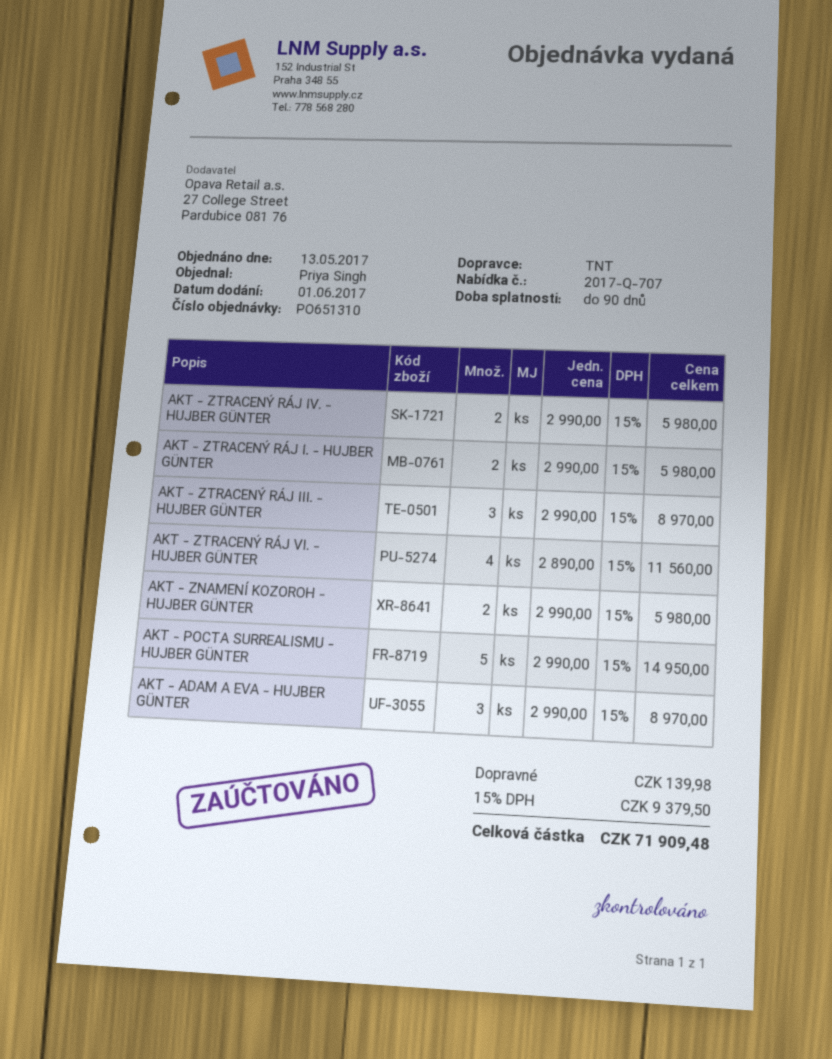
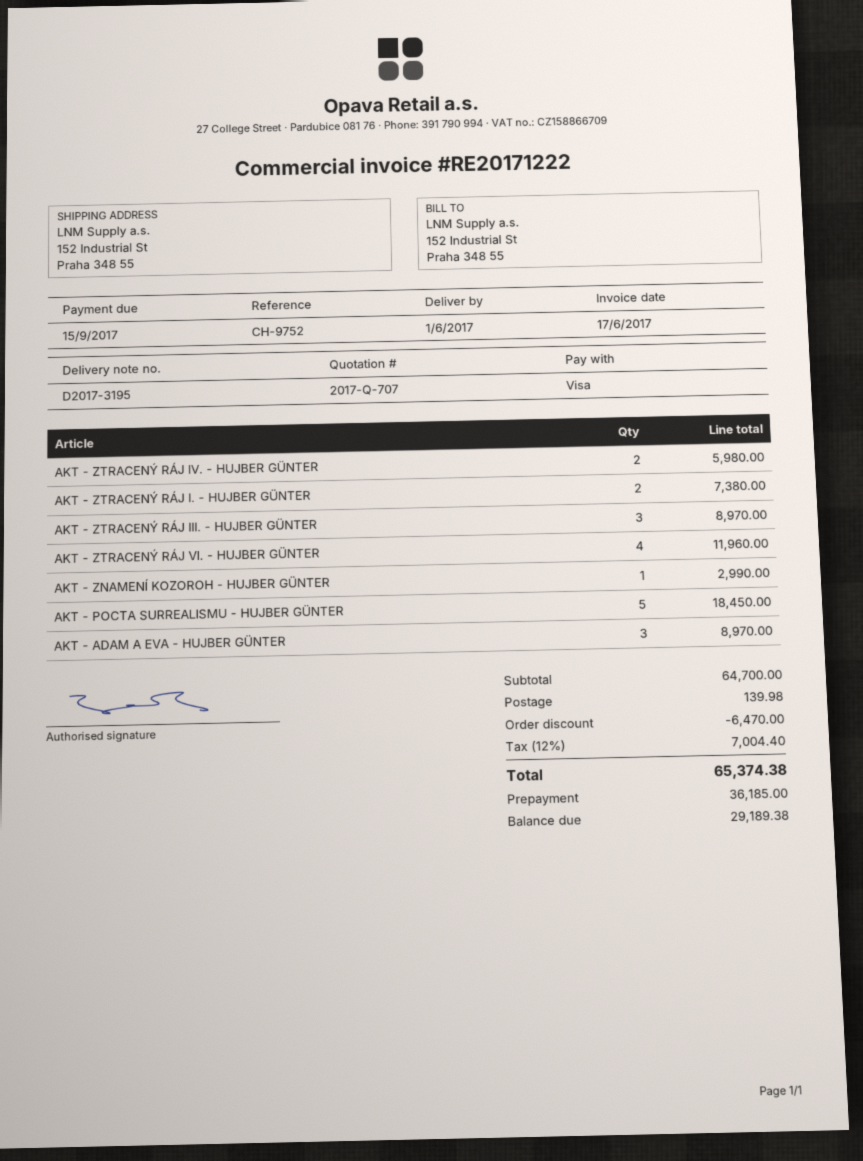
AKT - ZTRACENÝ RÁJ I. - HUJBER GÜNTER: 2 for 5980.00 -> 2 for 7380.00
AKT - ZTRACENÝ RÁJ VI. - HUJBER GÜNTER: 4 for 11560.00 -> 4 for 11960.00
AKT - ZNAMENÍ KOZOROH - HUJBER GÜNTER: 2 for 5980.00 -> 1 for 2990.00
AKT - POCTA SURREALISMU - HUJBER GÜNTER: 5 for 14950.00 -> 5 for 18450.00
discount: none -> 6470.00
tax: 15% = 9379.50 -> 12% = 7004.40
total: 71909.48 -> 65374.38

